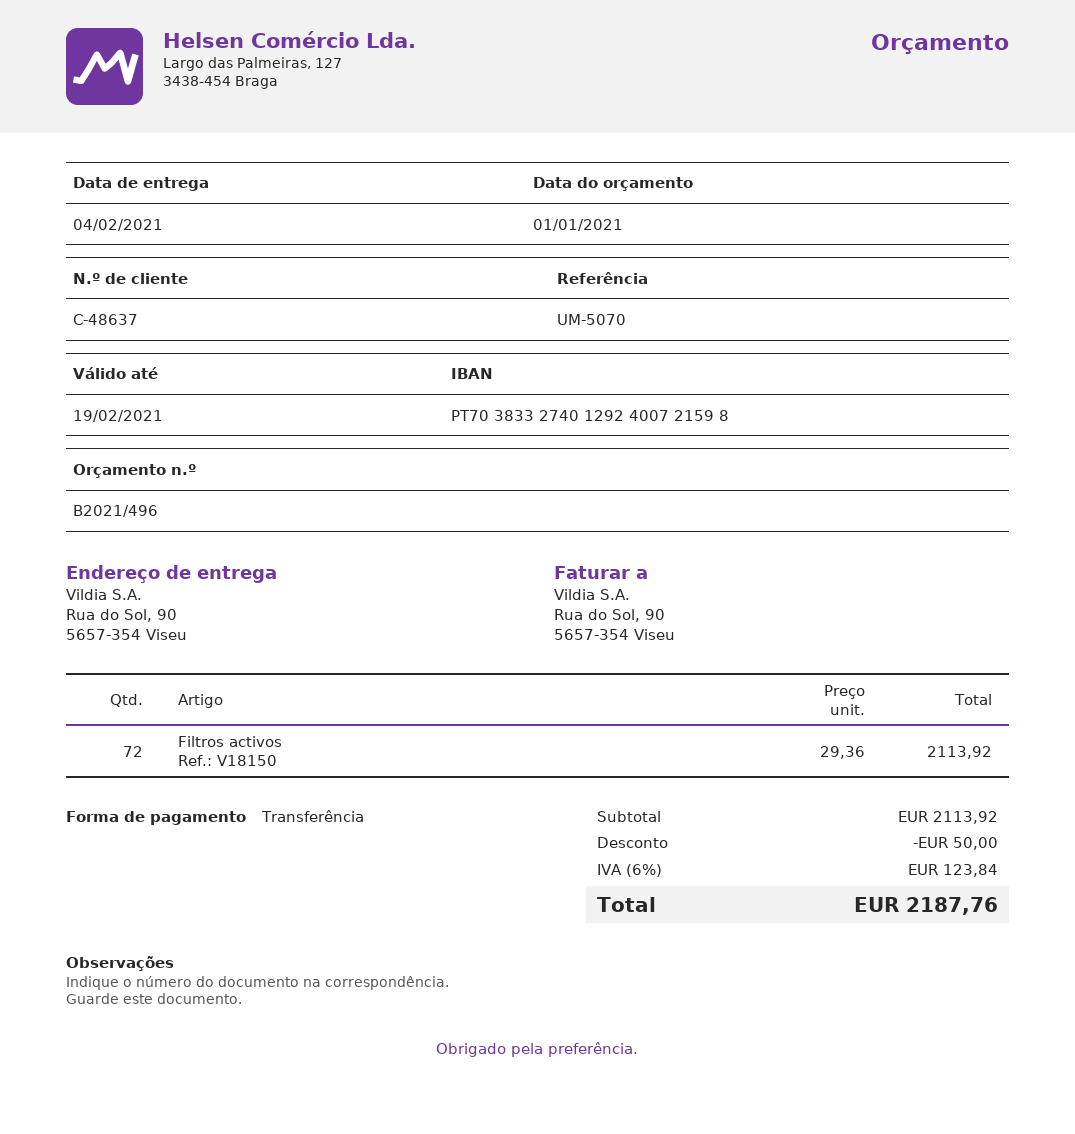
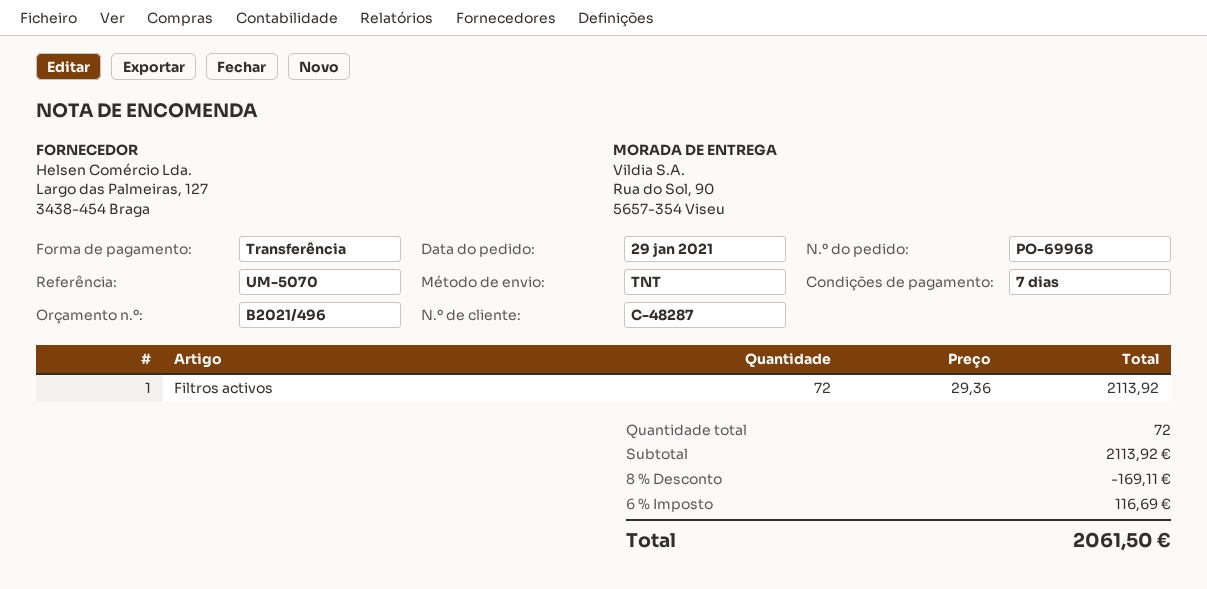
customer number: C-48637 -> C-48287
discount: 50.00 -> 169.11
tax: 6% = 123.84 -> 6% = 116.69
total: 2187.76 -> 2061.50

